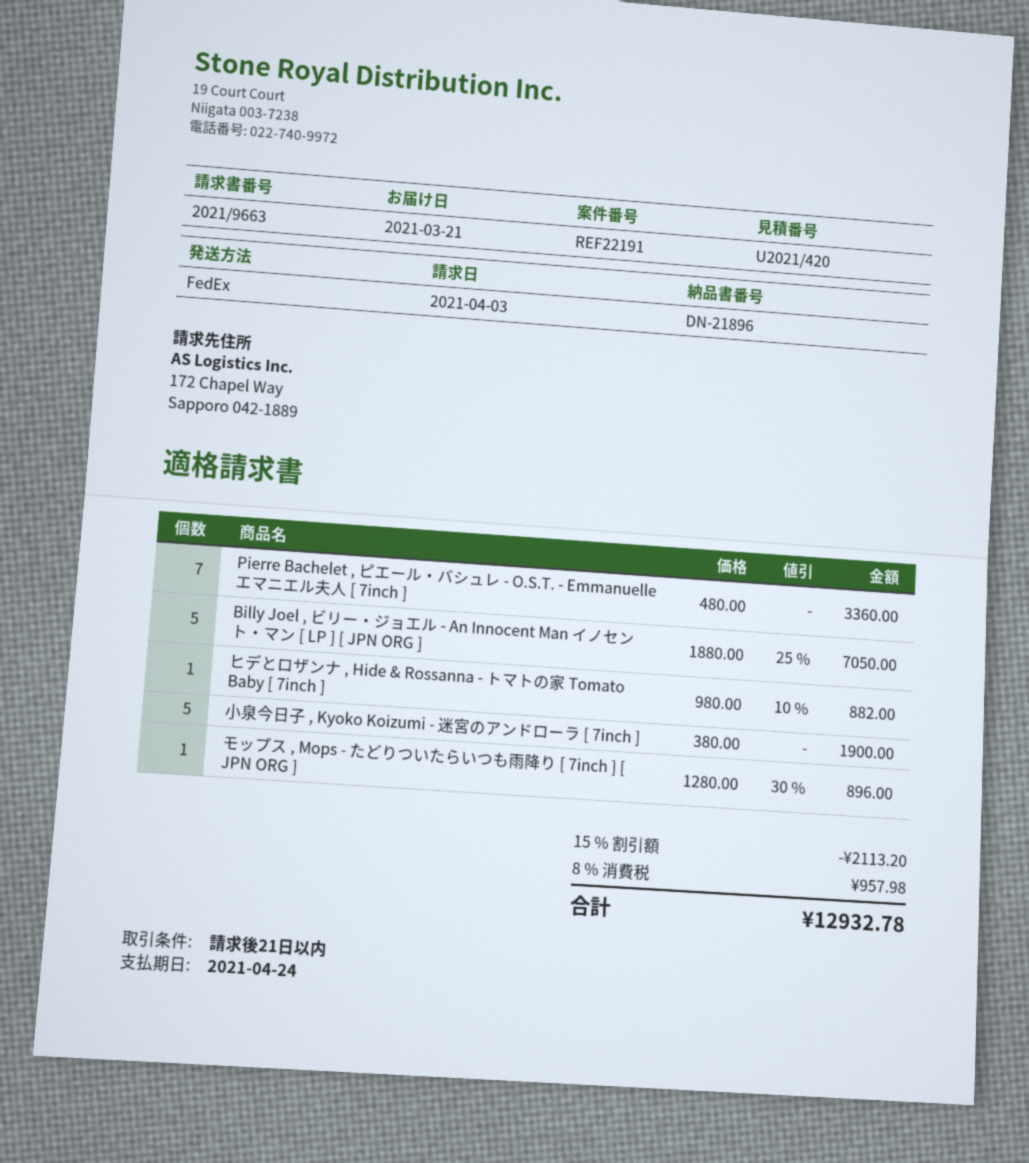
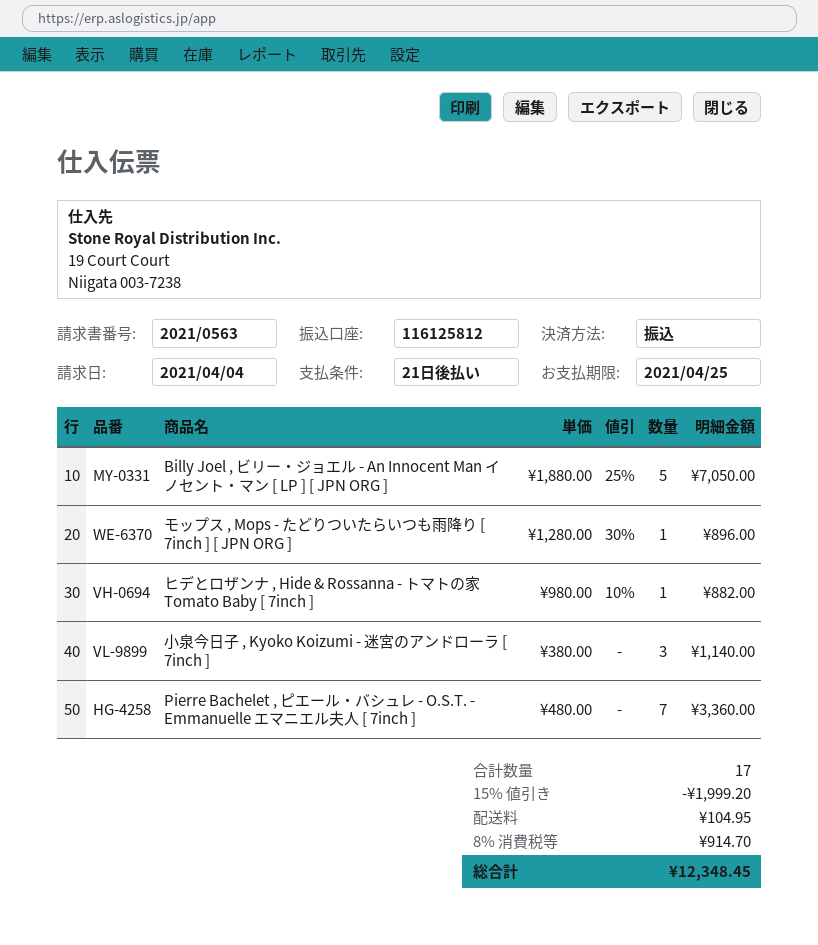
invoice number: 2021/9663 -> 2021/0563
invoice date: 2021-04-03 -> 2021-04-04
due date: 2021-04-24 -> 2021-04-25
小泉今日子 , Kyoko Koizumi - 迷宮のアンドローラ [ 7inch ]: 5 x 380.00 = 1900.00 -> 3 x 380.00 = 1140.00
discount: 15% = 2113.20 -> 15% = 1999.20
shipping: none -> 104.95
tax: 8% = 957.98 -> 8% = 914.70
total: 12932.78 -> 12348.45

